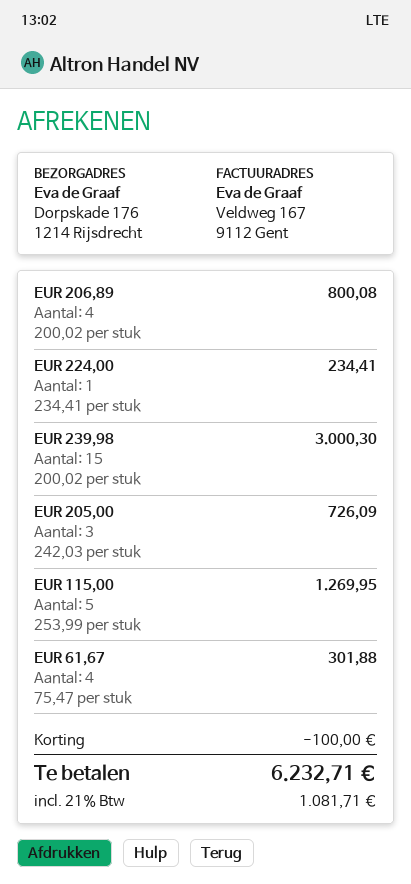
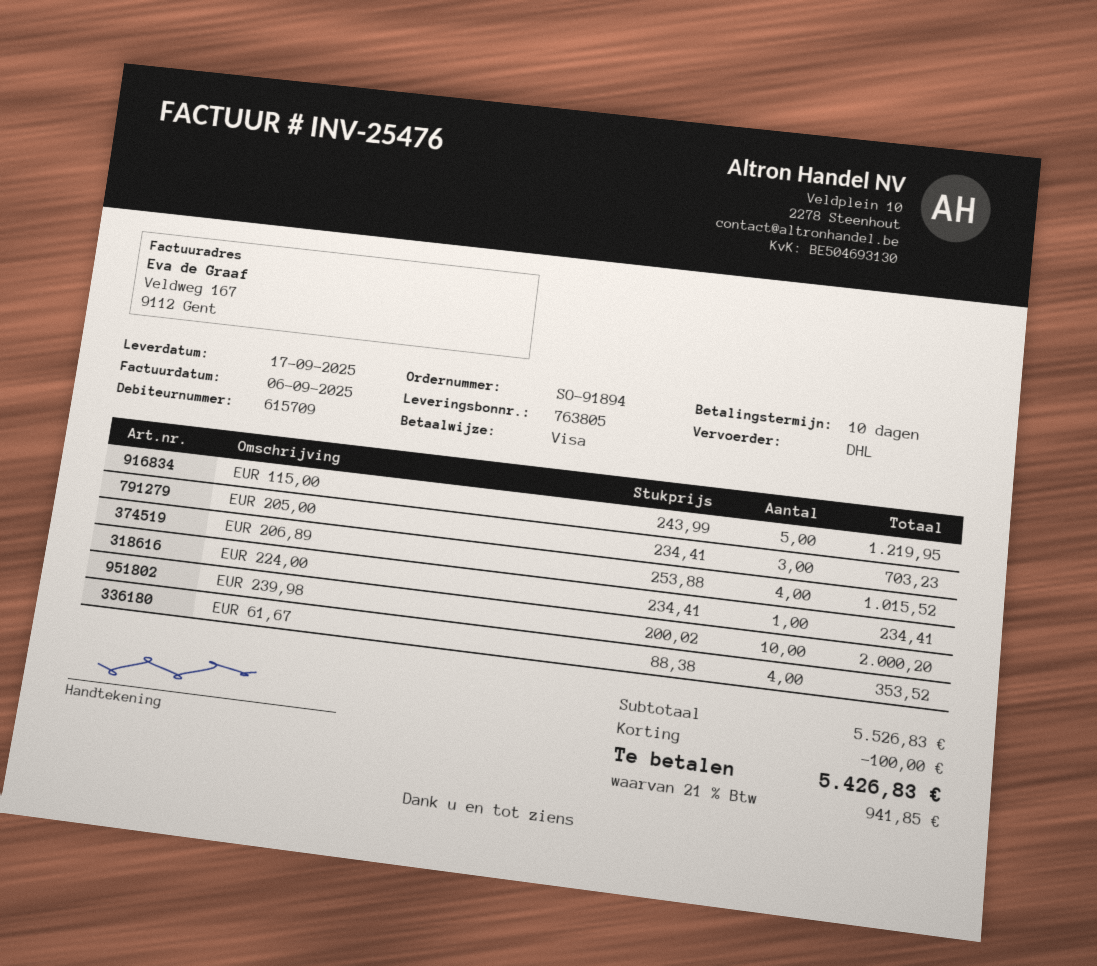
EUR 206,89: 4 x 200.02 = 800.08 -> 4 x 253.88 = 1015.52
EUR 239,98: 15 x 200.02 = 3000.30 -> 10 x 200.02 = 2000.20
EUR 205,00: 3 x 242.03 = 726.09 -> 3 x 234.41 = 703.23
EUR 115,00: 5 x 253.99 = 1269.95 -> 5 x 243.99 = 1219.95
EUR 61,67: 4 x 75.47 = 301.88 -> 4 x 88.38 = 353.52
tax: 21% = 1081.71 -> 21% = 941.85
total: 6232.71 -> 5426.83

